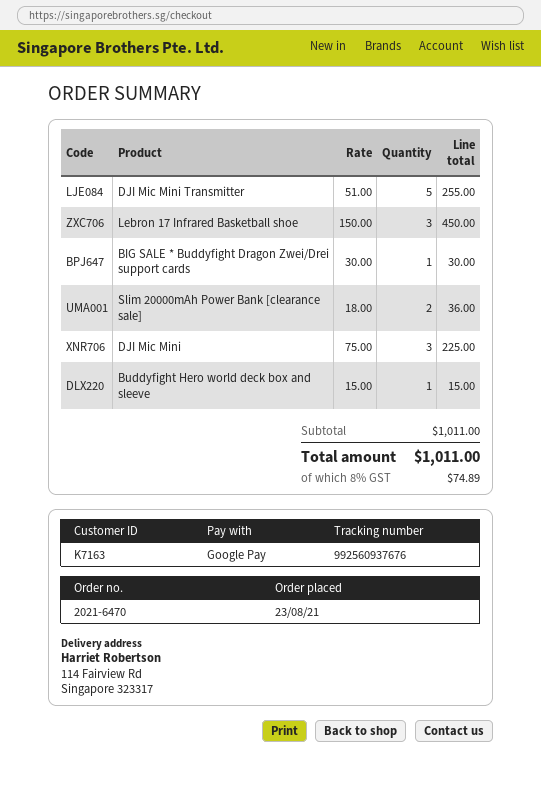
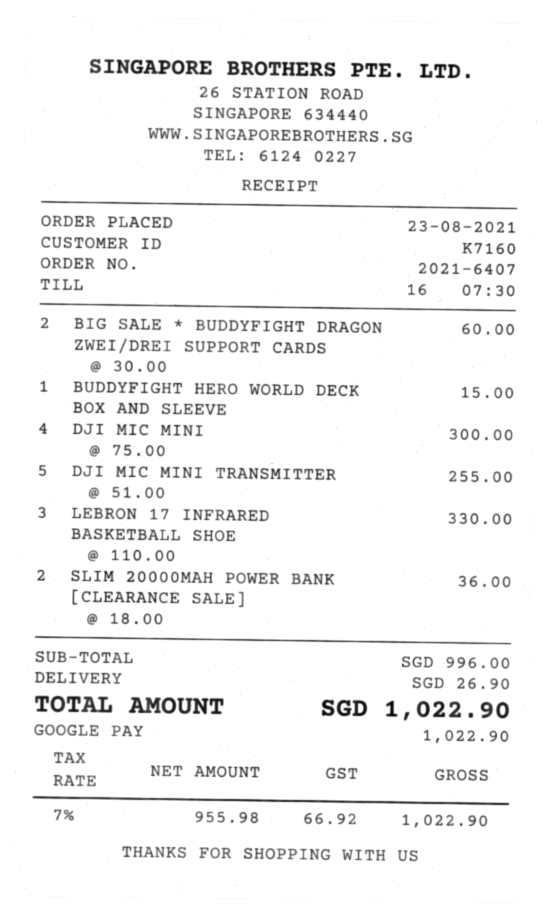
order number: 2021-6470 -> 2021-6407
customer number: K7163 -> K7160
Lebron 17 Infrared Basketball shoe: 3 x 150.00 = 450.00 -> 3 x 110.00 = 330.00
BIG SALE * Buddyfight Dragon Zwei/Drei support cards: 1 x 30.00 = 30.00 -> 2 x 30.00 = 60.00
DJI Mic Mini: 3 x 75.00 = 225.00 -> 4 x 75.00 = 300.00
subtotal: 1011.00 -> 996.00
shipping: none -> 26.90
tax: 8% = 74.89 -> 7% = 66.92
total: 1011.00 -> 1022.90

